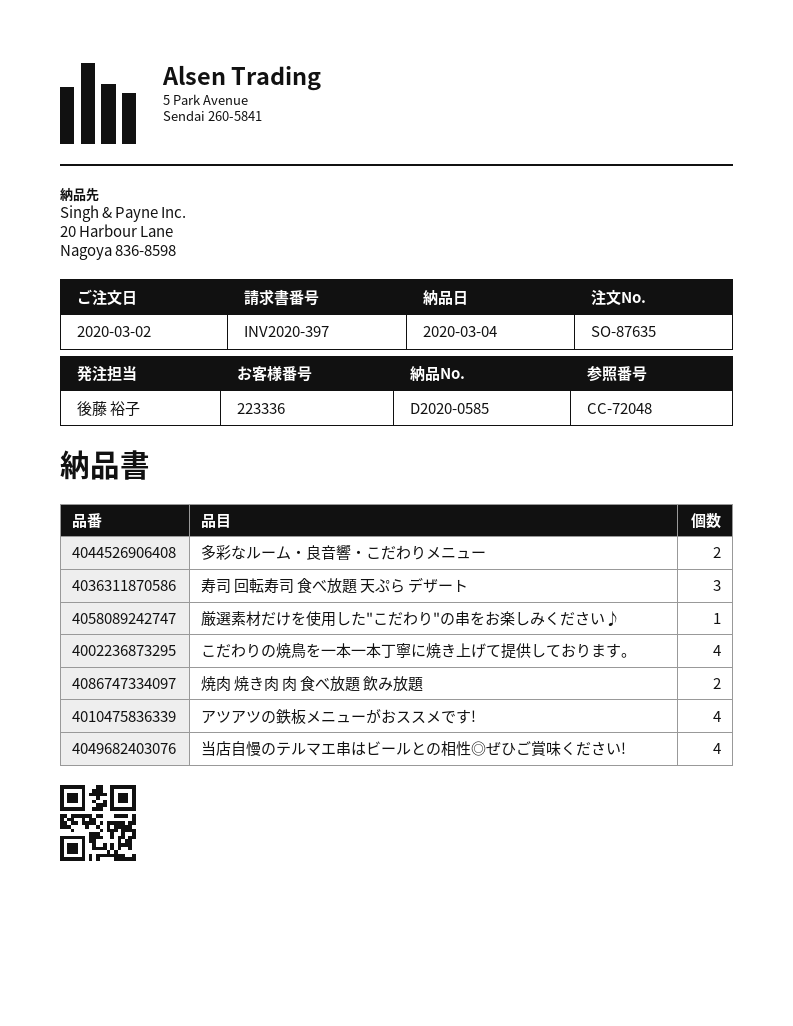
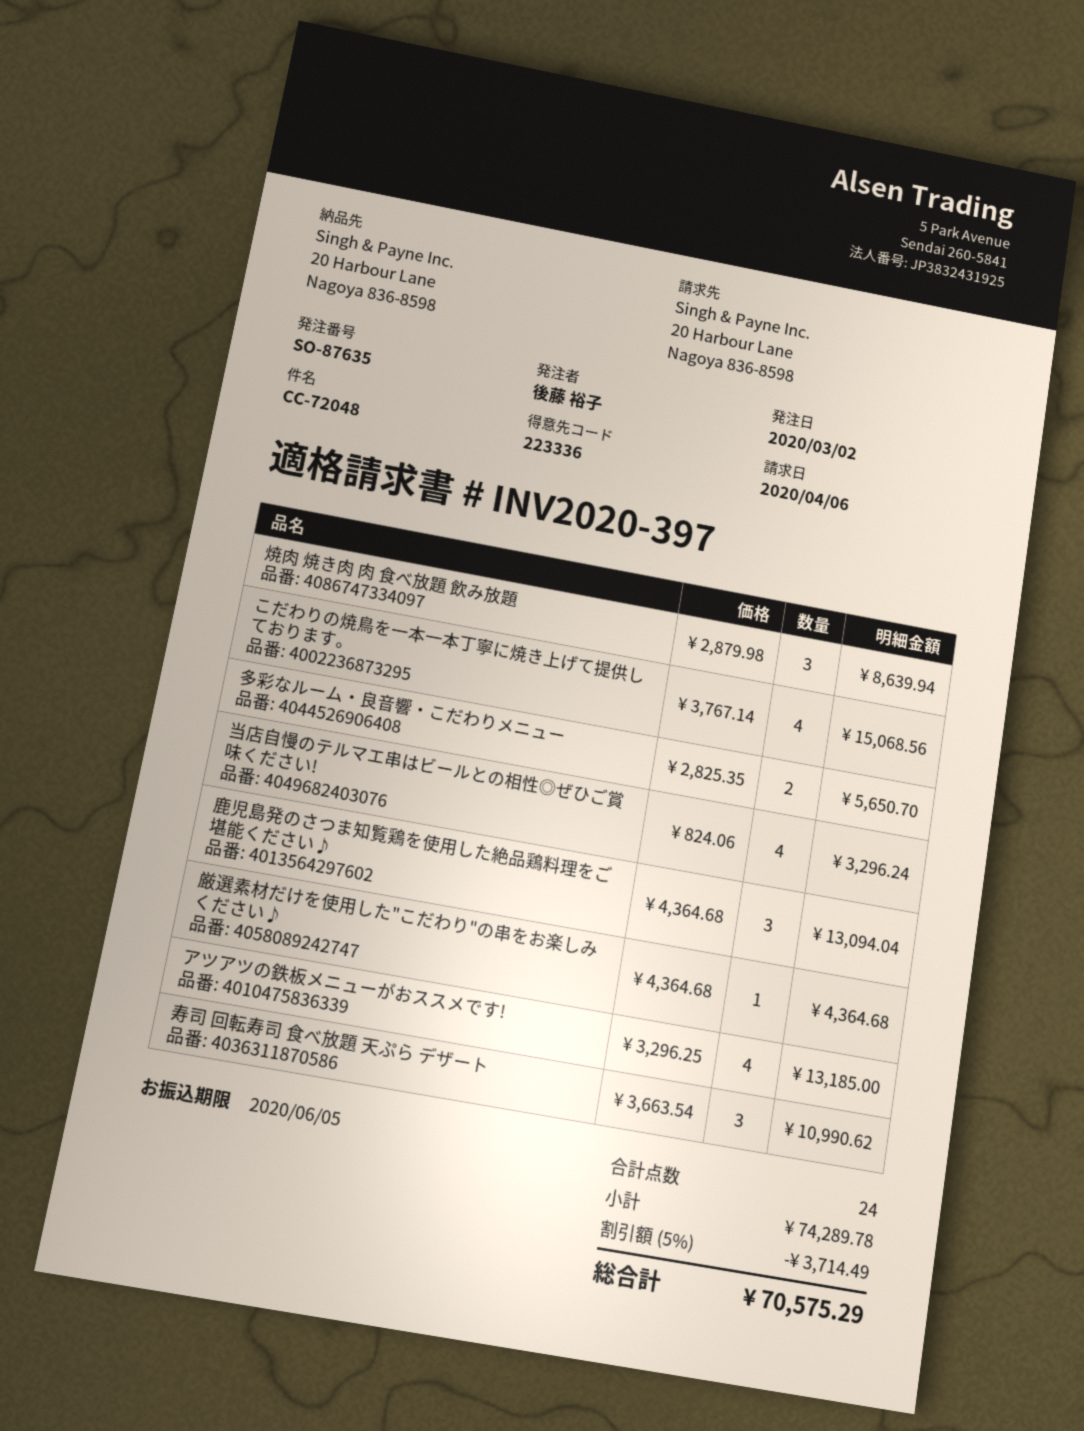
焼肉 焼き肉 肉 食べ放題 飲み放題: 2 -> 3
鹿児島発のさつま知覧鶏を使用した絶品鶏料理をご堪能ください♪: none -> 3

